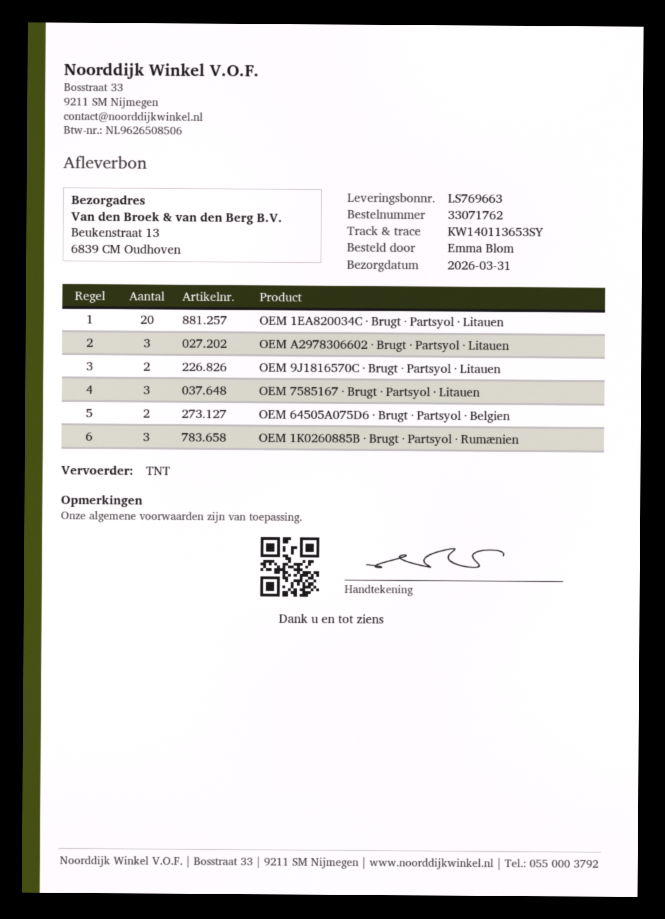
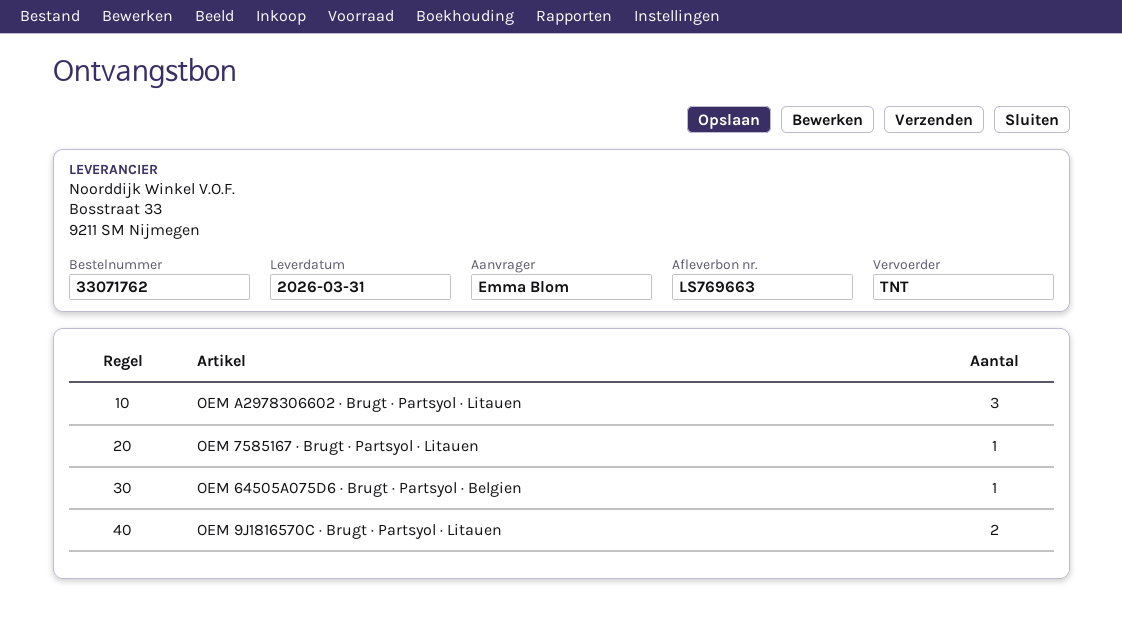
OEM 1EA820034C · Brugt · Partsyol · Litauen: 20 -> none
OEM 7585167 · Brugt · Partsyol · Litauen: 3 -> 1
OEM 64505A075D6 · Brugt · Partsyol · Belgien: 2 -> 1
OEM 1K0260885B · Brugt · Partsyol · Rumænien: 3 -> none

